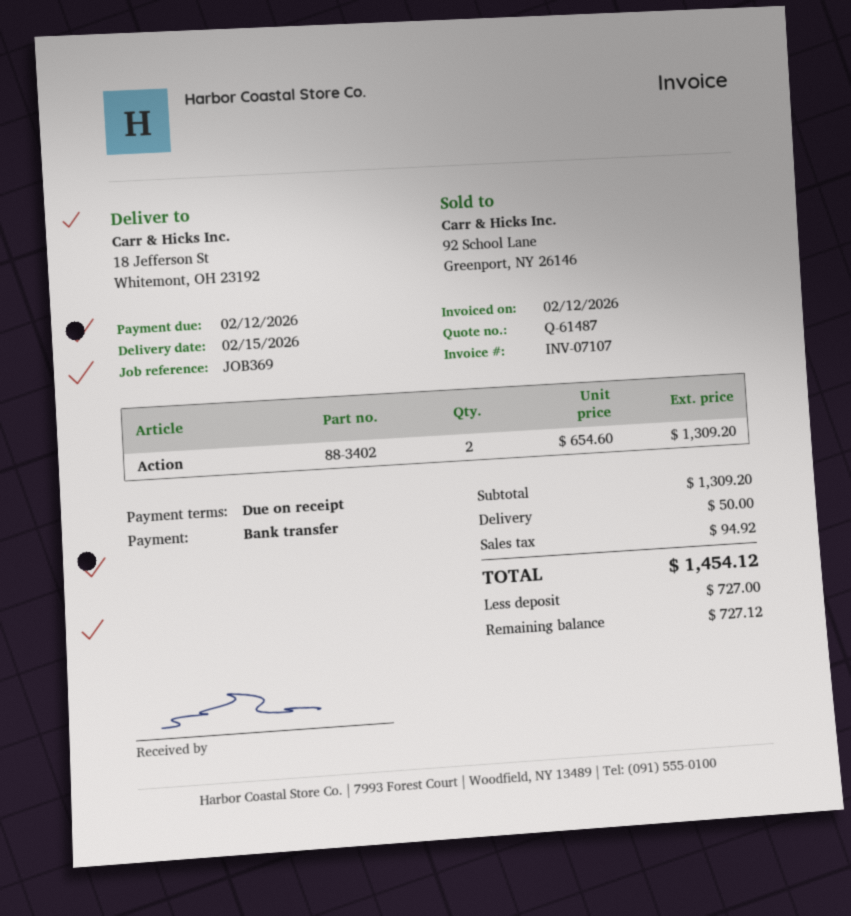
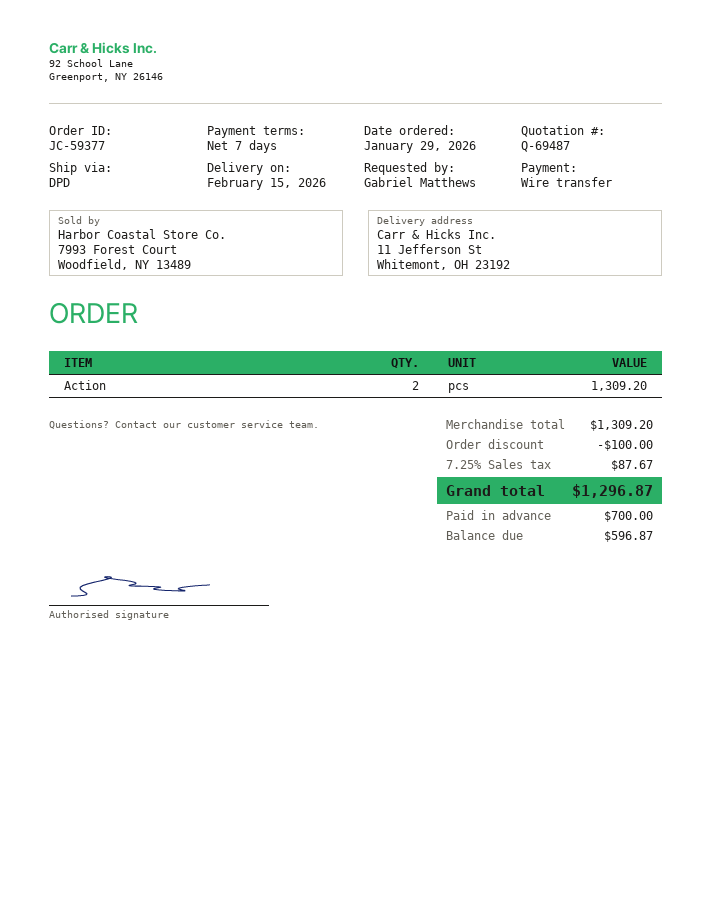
quote number: Q-61487 -> Q-69487
payment terms: on receipt -> 7 days
ship to: 18 Jefferson St, Whitemont, OH 23192 -> 11 Jefferson St, Whitemont, OH 23192
discount: none -> 100.00
shipping: 50.00 -> none
tax: 94.92 -> 87.67
total: 1454.12 -> 1296.87
deposit: 727.00 -> 700.00
balance: 727.12 -> 596.87

